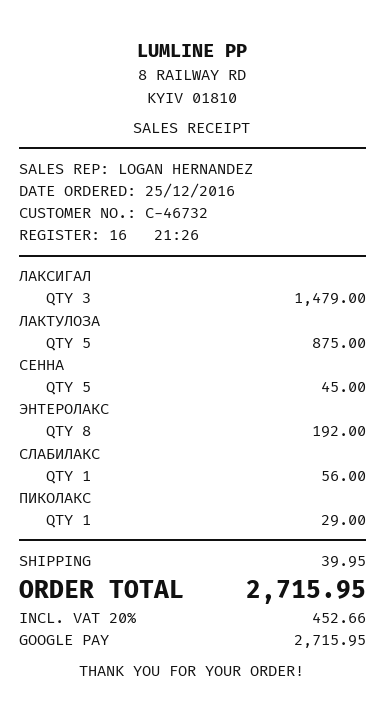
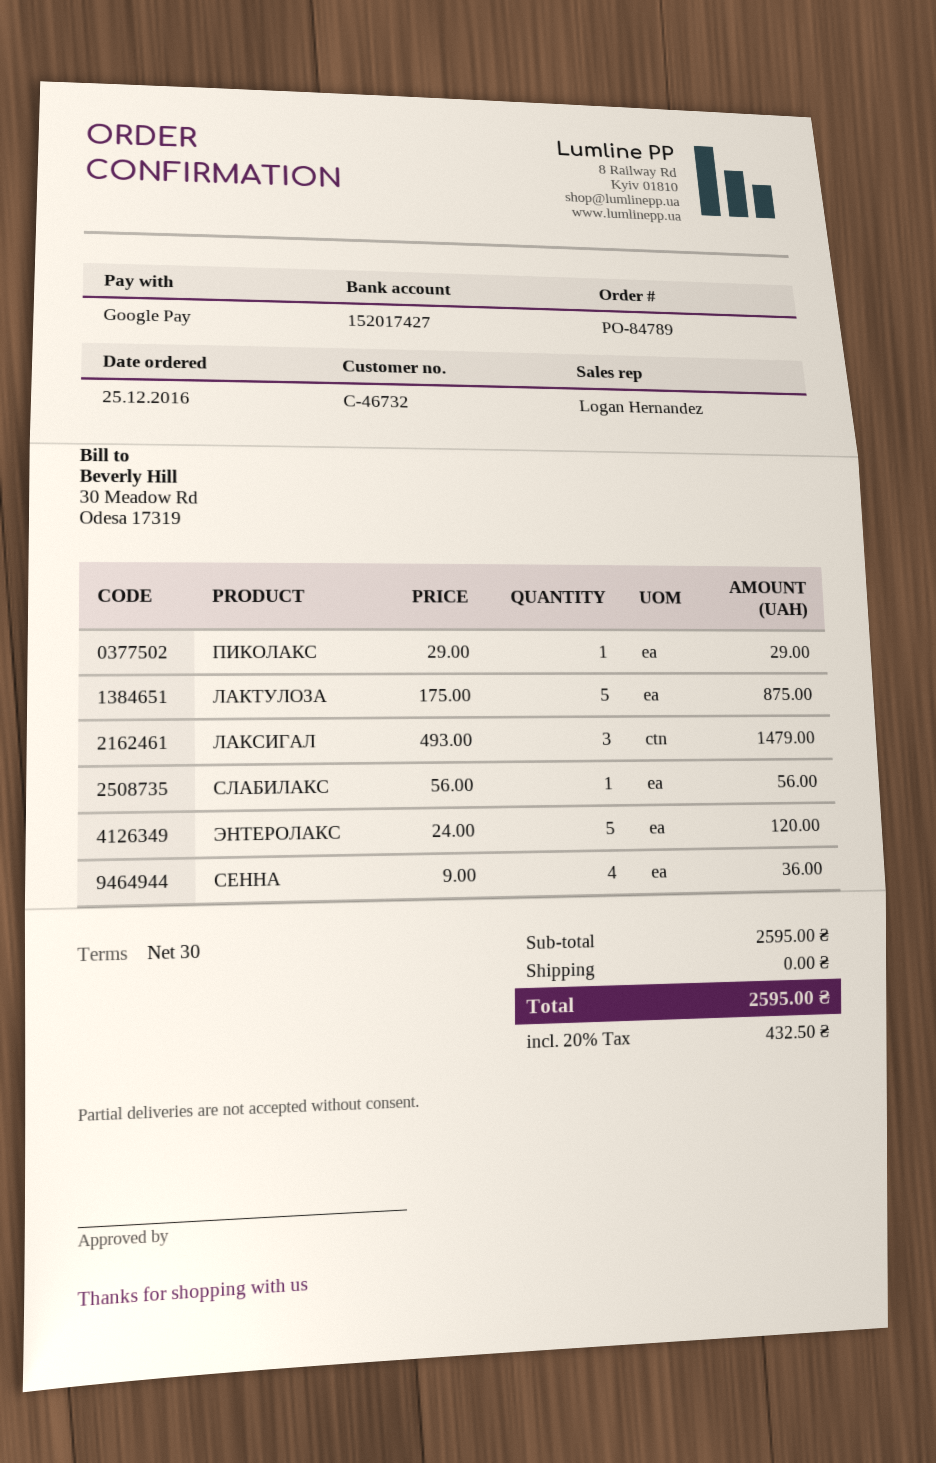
СЕННА: 5 for 45.00 -> 4 for 36.00
ЭНТЕРОЛАКС: 8 for 192.00 -> 5 for 120.00
shipping: 39.95 -> 0.00
tax: 20% = 452.66 -> 20% = 432.50
total: 2715.95 -> 2595.00

